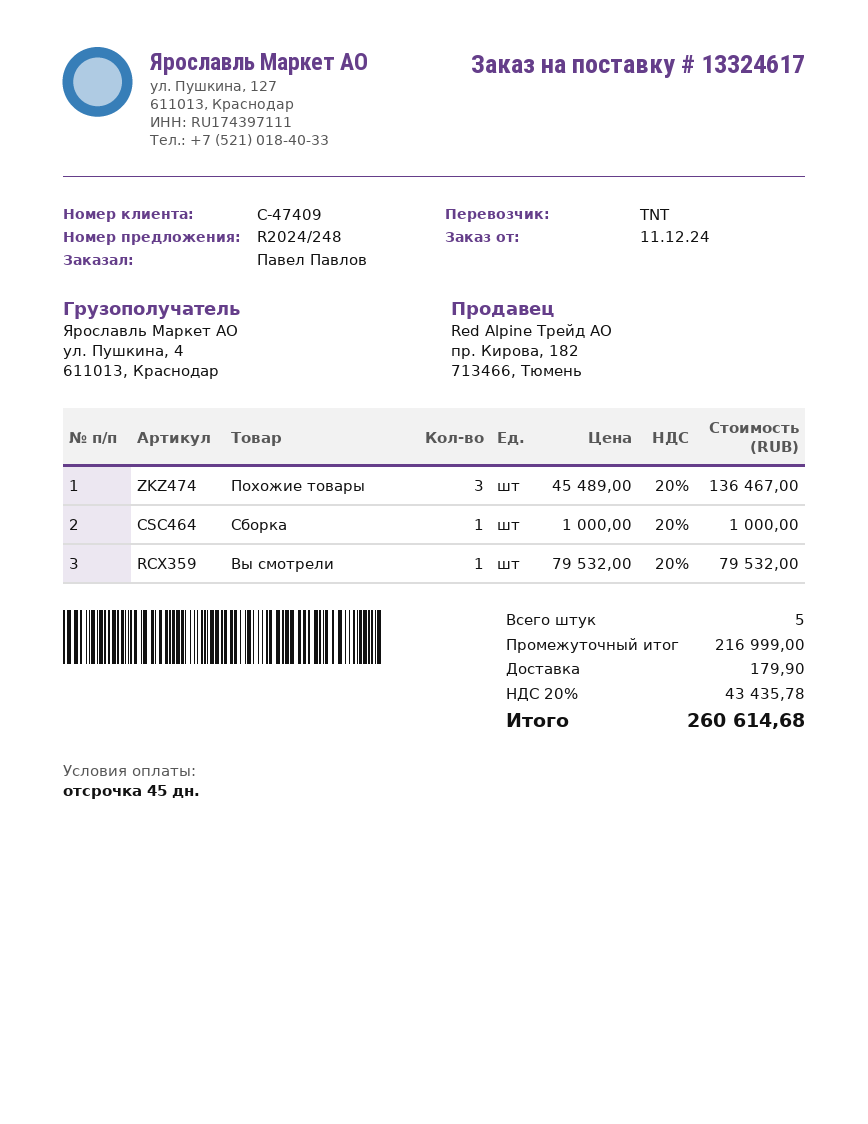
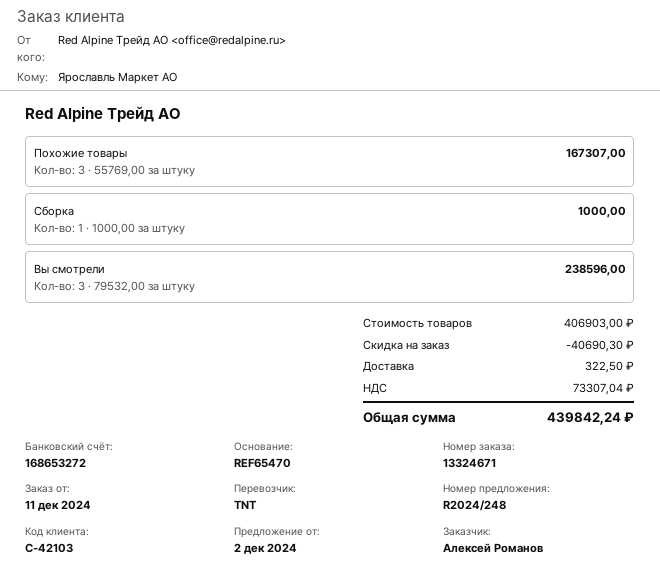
order number: 13324617 -> 13324671
customer number: C-47409 -> C-42103
ordered by: Павел Павлов -> Алексей Романов
Похожие товары: 3 x 45489.00 = 136467.00 -> 3 x 55769.00 = 167307.00
Вы смотрели: 1 x 79532.00 = 79532.00 -> 3 x 79532.00 = 238596.00
subtotal: 216999.00 -> 406903.00
discount: none -> 40690.30
shipping: 179.90 -> 322.50
tax: 43435.78 -> 73307.04
total: 260614.68 -> 439842.24

